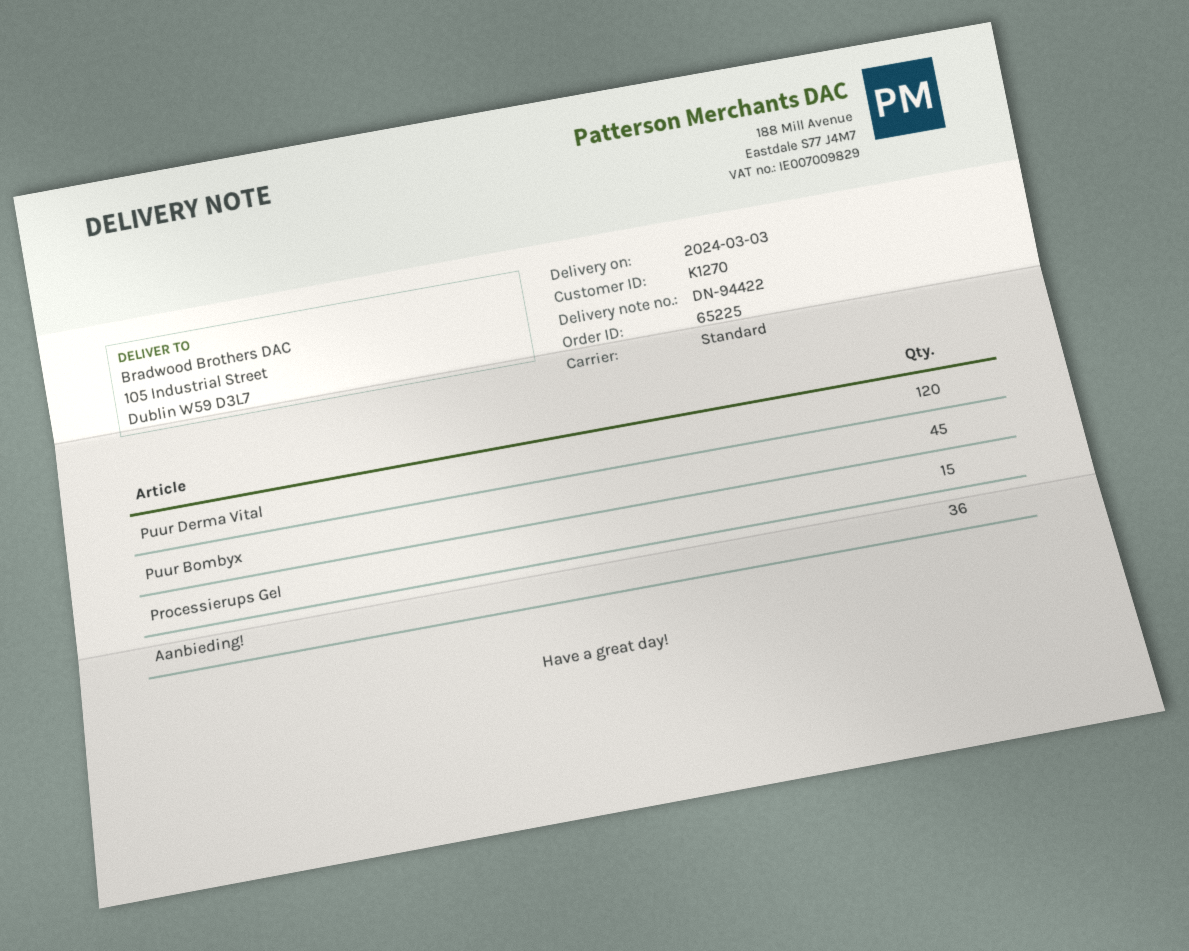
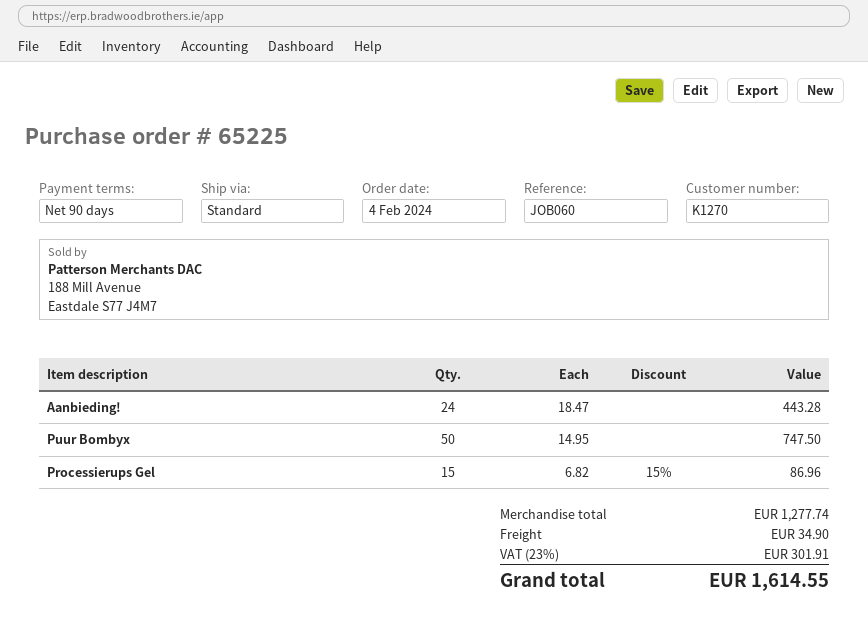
Puur Derma Vital: 120 -> none
Puur Bombyx: 45 -> 50
Aanbieding!: 36 -> 24

